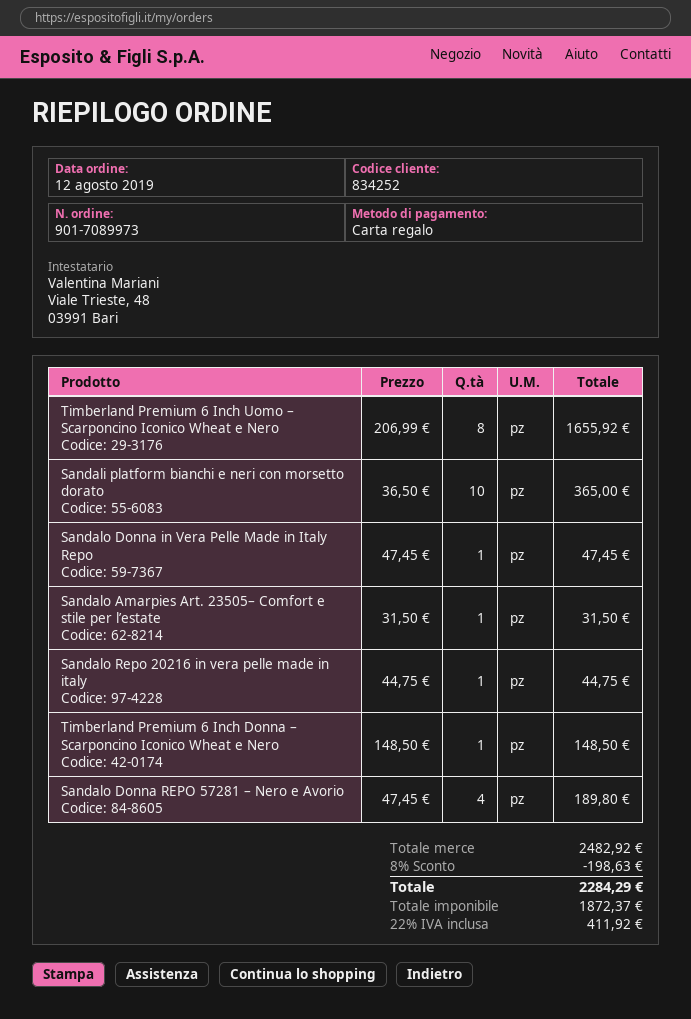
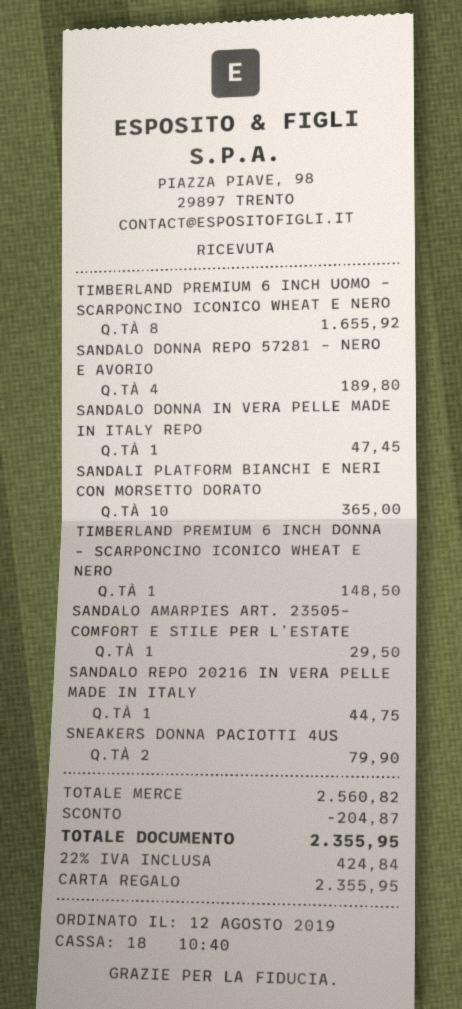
Sandalo Amarpies Art. 23505– Comfort e stile per l’estate: 1 for 31.50 -> 1 for 29.50
SNEAKERS DONNA PACIOTTI 4US: none -> 2 for 79.90
subtotal: 2482.92 -> 2560.82
discount: 198.63 -> 204.87
tax: 22% = 411.92 -> 22% = 424.84
total: 2284.29 -> 2355.95

